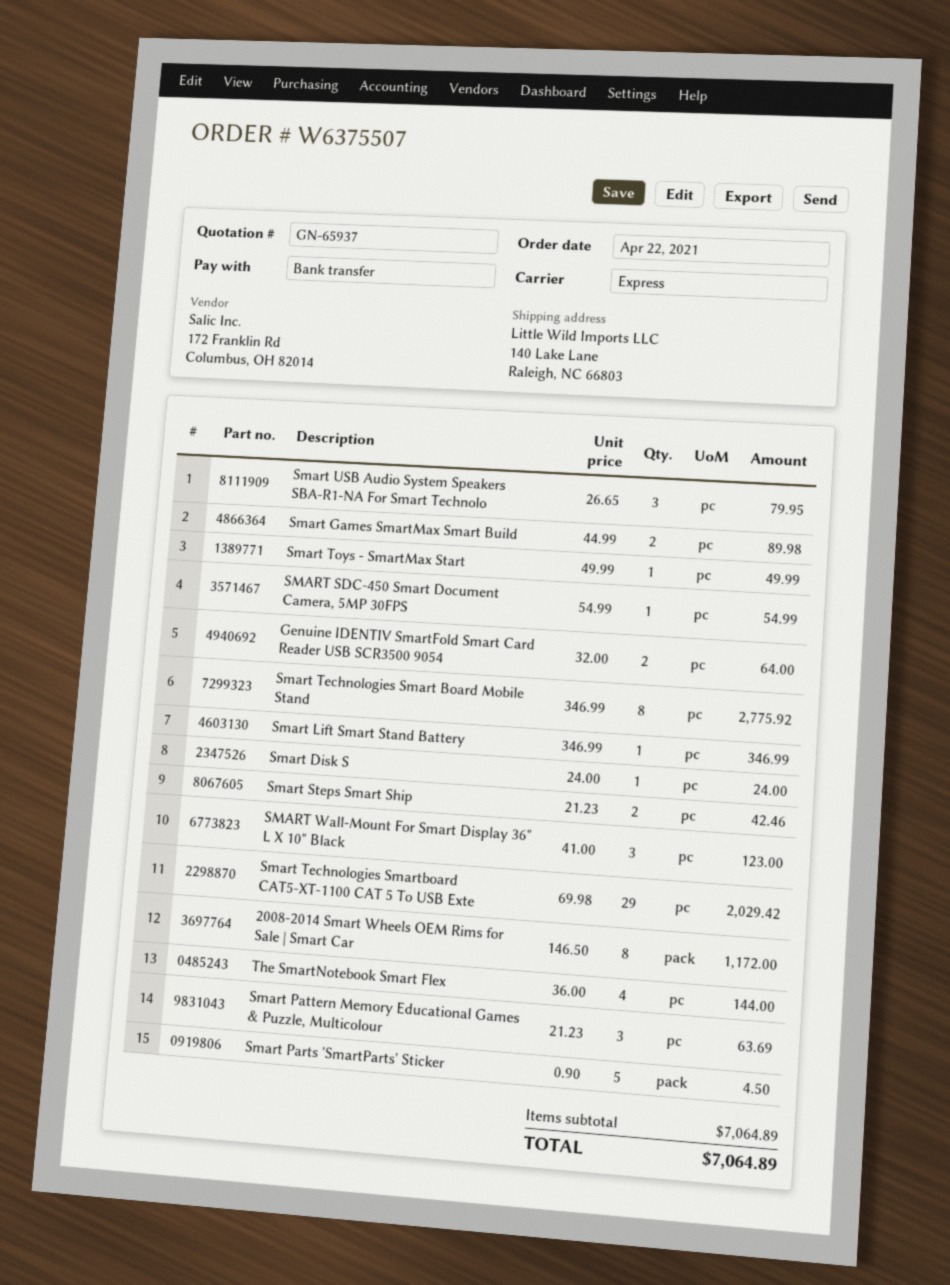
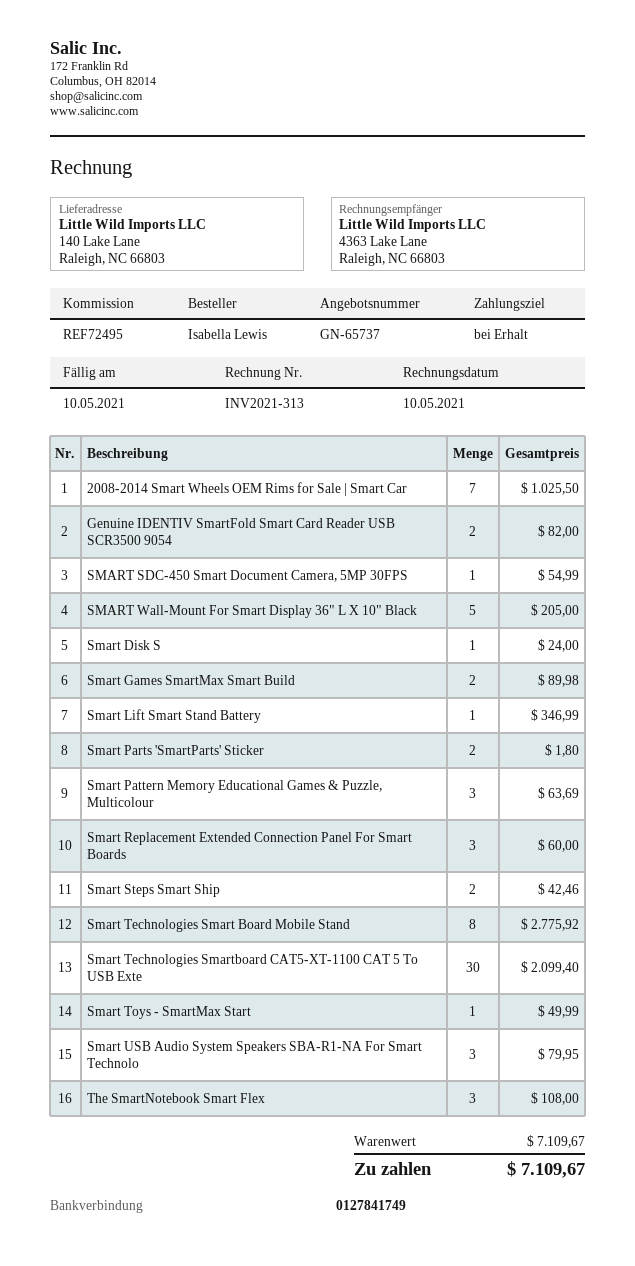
quote number: GN-65937 -> GN-65737
Genuine IDENTIV SmartFold Smart Card Reader USB SCR3500 9054: 2 for 64.00 -> 2 for 82.00
SMART Wall-Mount For Smart Display 36" L X 10" Black: 3 for 123.00 -> 5 for 205.00
Smart Technologies Smartboard CAT5-XT-1100 CAT 5 To USB Exte: 29 for 2029.42 -> 30 for 2099.40
2008-2014 Smart Wheels OEM Rims for Sale | Smart Car: 8 for 1172.00 -> 7 for 1025.50
The SmartNotebook Smart Flex: 4 for 144.00 -> 3 for 108.00
Smart Parts 'SmartParts' Sticker: 5 for 4.50 -> 2 for 1.80
Smart Replacement Extended Connection Panel For Smart Boards: none -> 3 for 60.00
subtotal: 7064.89 -> 7109.67
total: 7064.89 -> 7109.67

